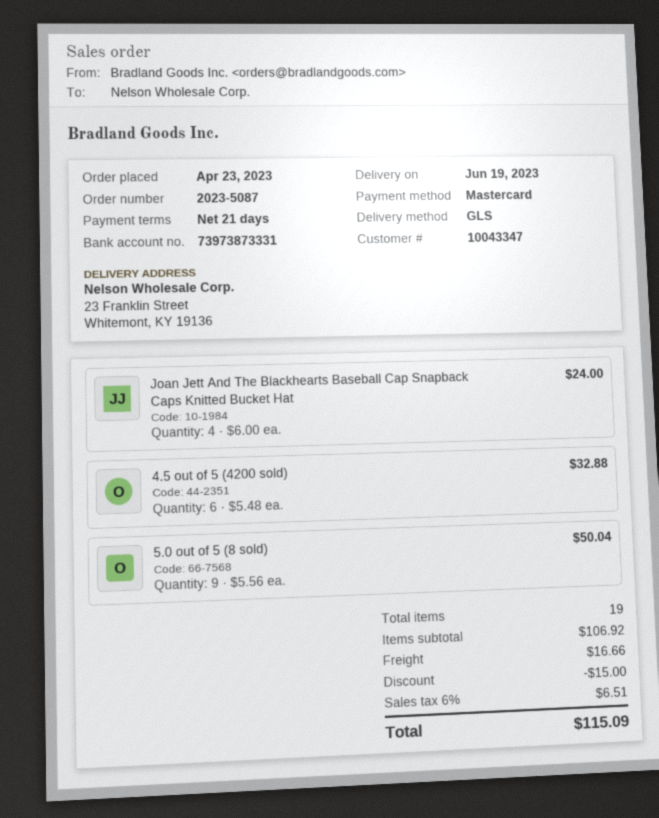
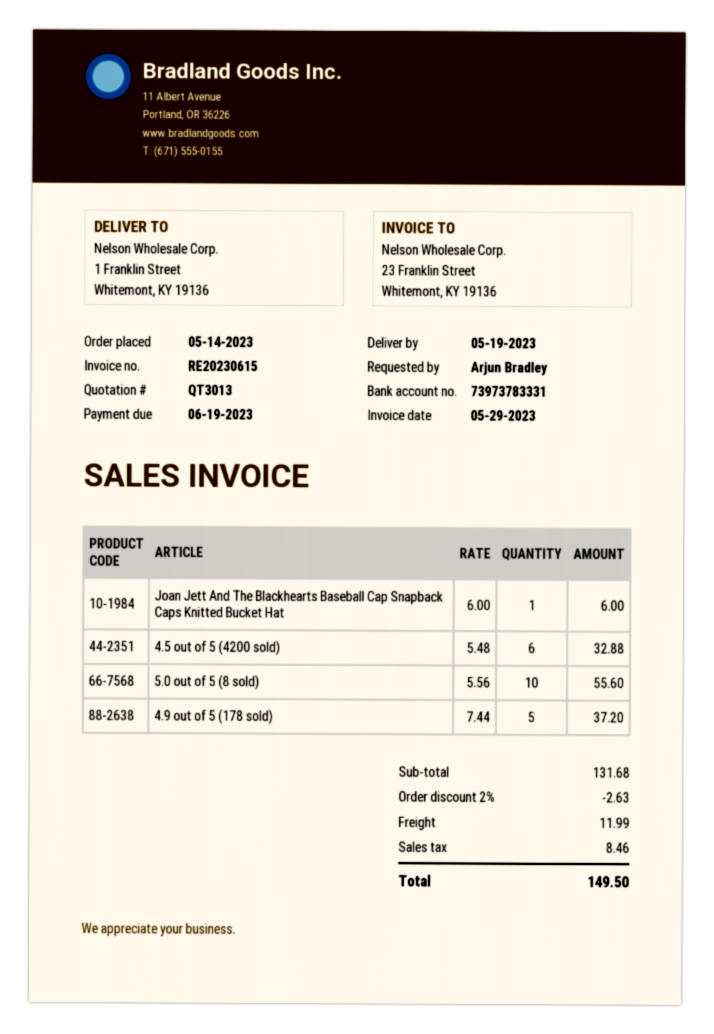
order date: 2023-04-23 -> 2023-05-14
delivery date: 2023-06-19 -> 2023-05-19
bank account: 73973873331 -> 73973783331
ship to: 23 Franklin Street, Whitemont, KY 19136 -> 1 Franklin Street, Whitemont, KY 19136
Joan Jett And The Blackhearts Baseball Cap Snapback Caps Knitted Bucket Hat: 4 x 6.00 = 24.00 -> 1 x 6.00 = 6.00
5.0 out of 5 (8 sold): 9 x 5.56 = 50.04 -> 10 x 5.56 = 55.60
4.9 out of 5 (178 sold): none -> 5 x 7.44 = 37.20
subtotal: 106.92 -> 131.68
discount: 15.00 -> 2.63
shipping: 16.66 -> 11.99
tax: 6.51 -> 8.46
total: 115.09 -> 149.50

